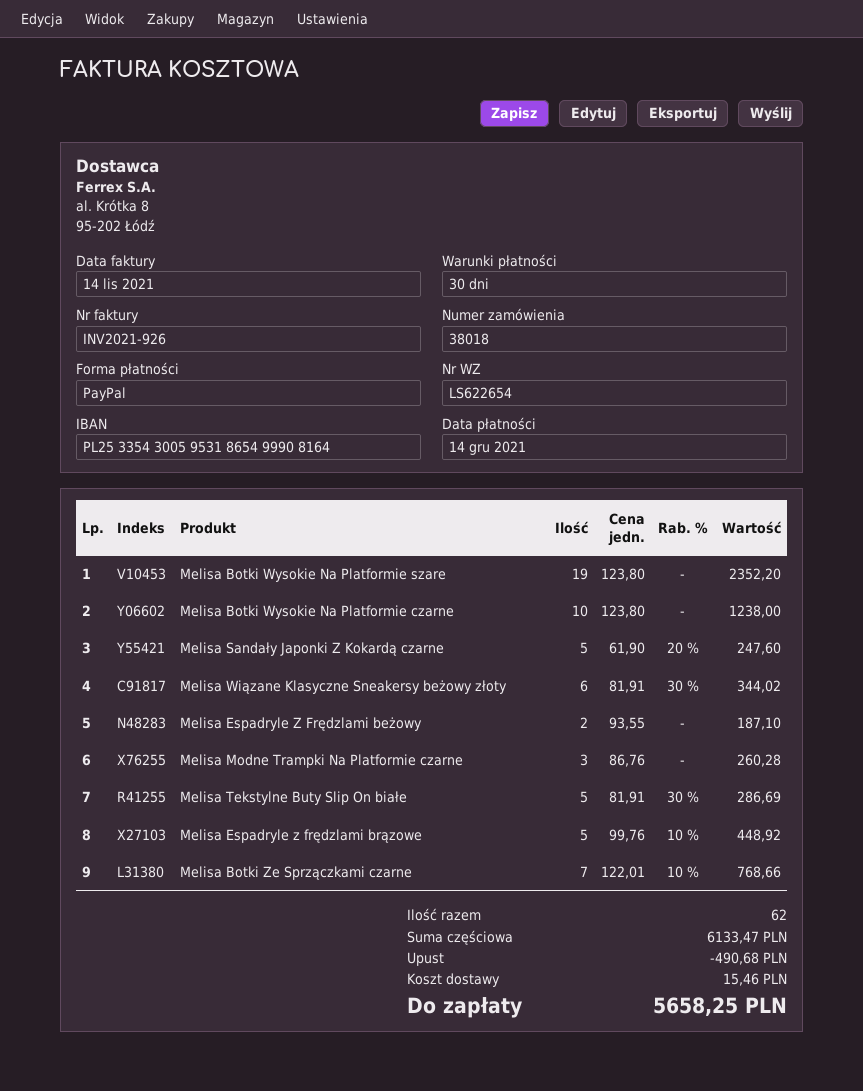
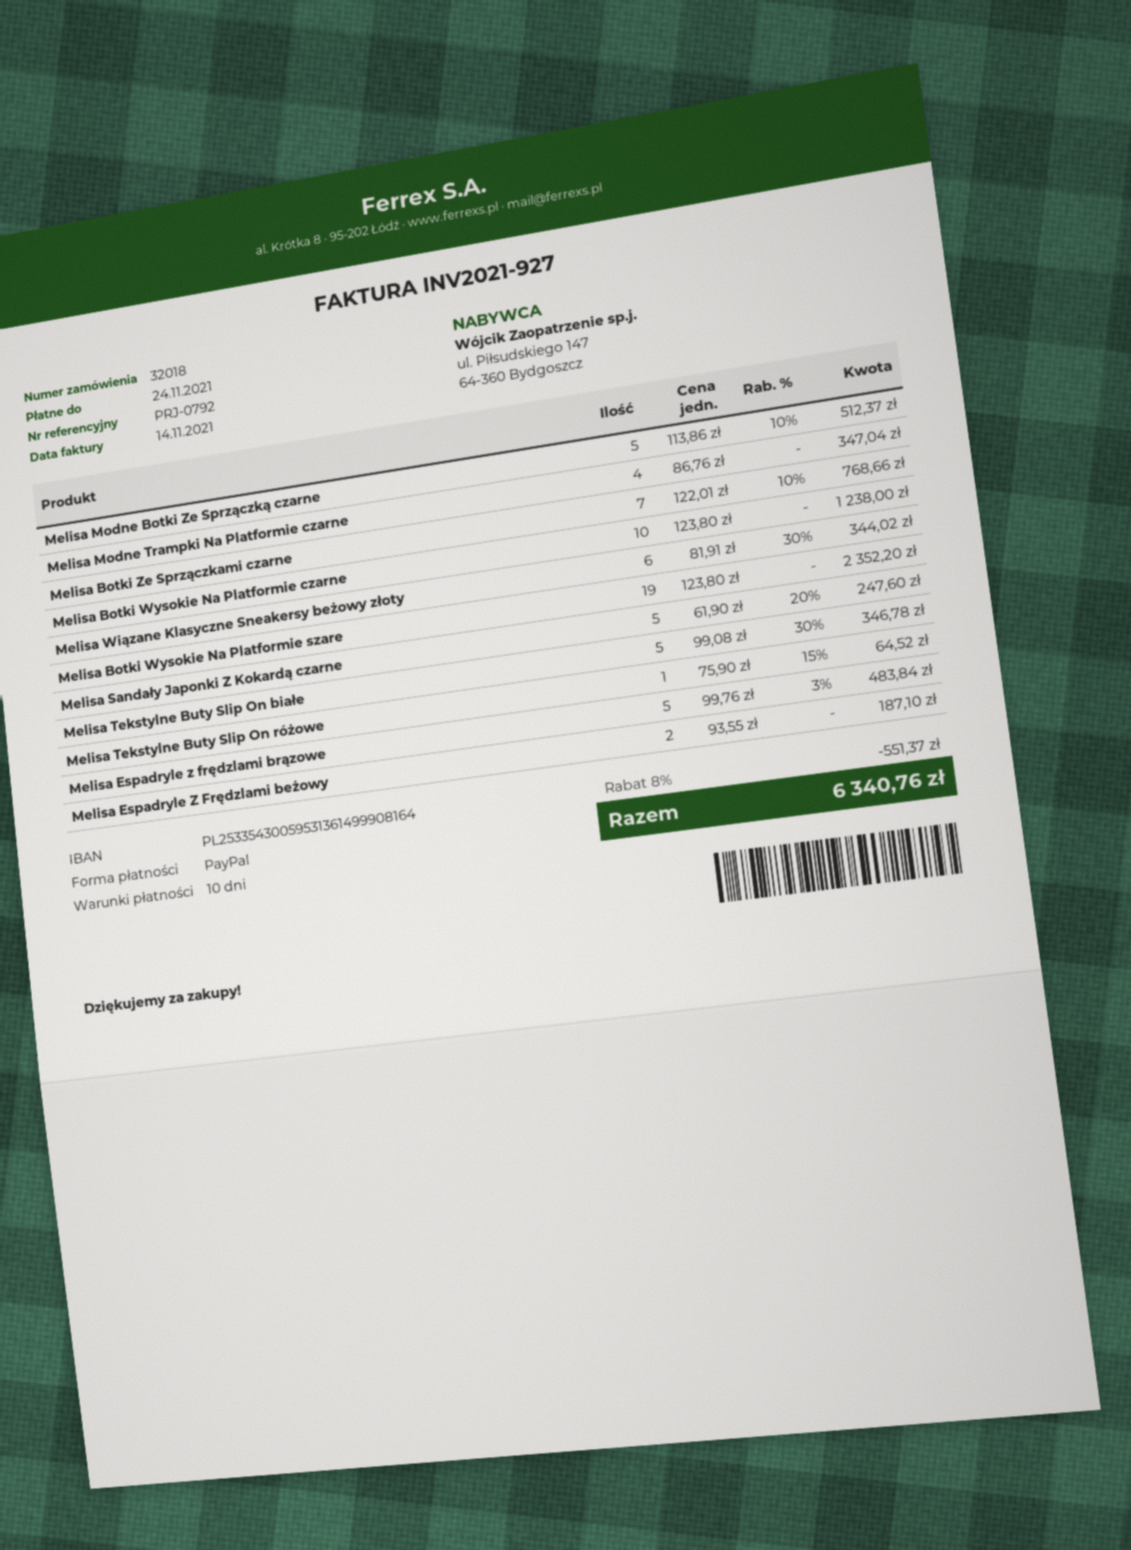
order number: 38018 -> 32018
invoice number: INV2021-926 -> INV2021-927
payment terms: 30 days -> 10 days
due date: 2021-12-14 -> 2021-11-24
bank account: PL25335430059531865499908164 -> PL25335430059531361499908164
Melisa Modne Trampki Na Platformie czarne: 3 x 86.76 = 260.28 -> 4 x 86.76 = 347.04
Melisa Tekstylne Buty Slip On białe: 5 x 81.91 - 30% = 286.69 -> 5 x 99.08 - 30% = 346.78
Melisa Espadryle z frędzlami brązowe: 5 x 99.76 - 10% = 448.92 -> 5 x 99.76 - 3% = 483.84
Melisa Modne Botki Ze Sprzączką czarne: none -> 5 x 113.86 - 10% = 512.37
Melisa Tekstylne Buty Slip On różowe: none -> 1 x 75.90 - 15% = 64.52
discount: 490.68 -> 551.37
shipping: 15.46 -> none
total: 5658.25 -> 6340.76

